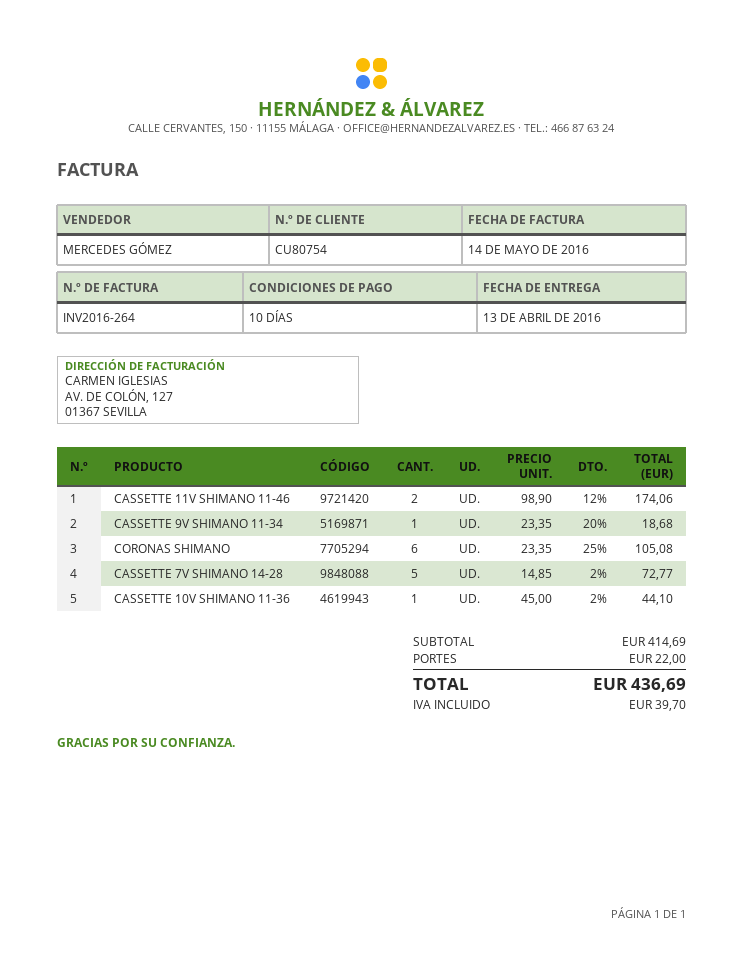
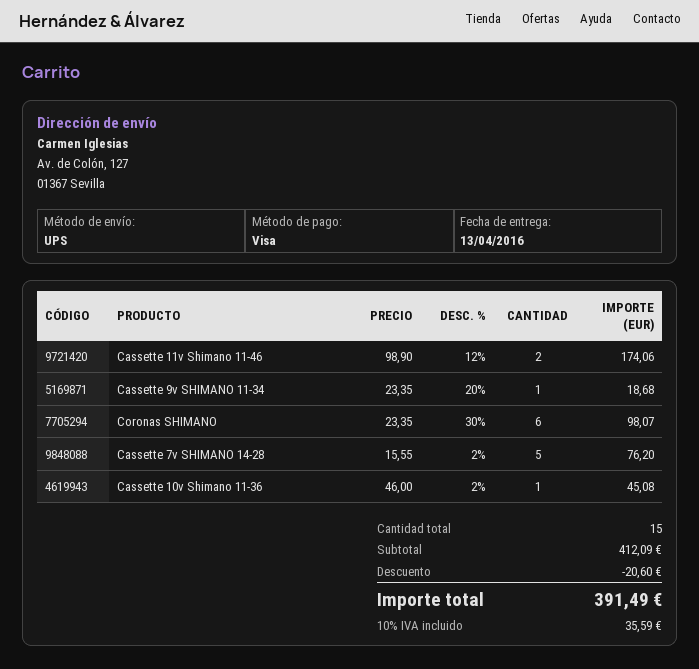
CORONAS SHIMANO: 6 x 23.35 - 25% = 105.08 -> 6 x 23.35 - 30% = 98.07
CASSETTE 7V SHIMANO 14-28: 5 x 14.85 - 2% = 72.77 -> 5 x 15.55 - 2% = 76.20
CASSETTE 10V SHIMANO 11-36: 1 x 45.00 - 2% = 44.10 -> 1 x 46.00 - 2% = 45.08
subtotal: 414.69 -> 412.09
discount: none -> 20.60
shipping: 22.00 -> none
tax: 39.70 -> 35.59
total: 436.69 -> 391.49

